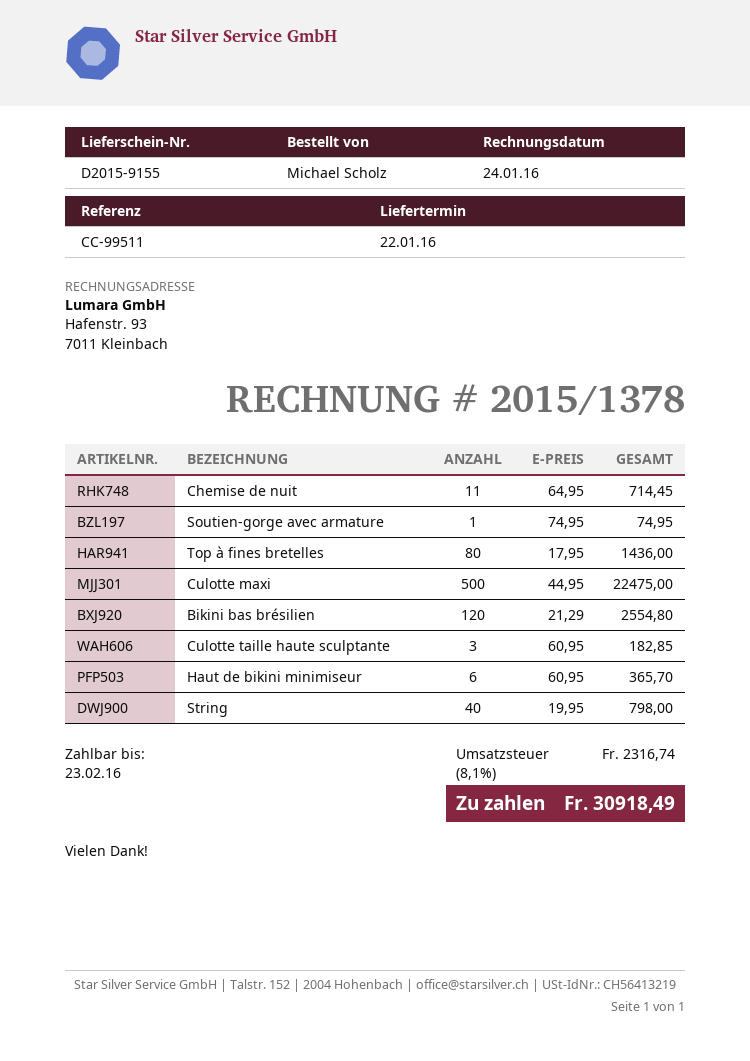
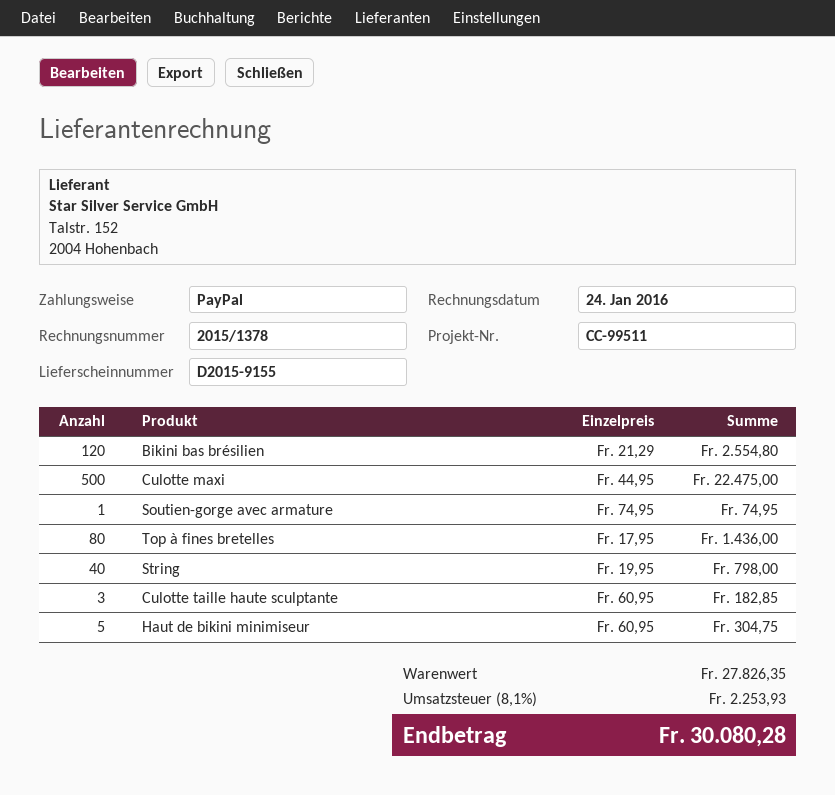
Chemise de nuit: 11 x 64.95 = 714.45 -> none
Haut de bikini minimiseur: 6 x 60.95 = 365.70 -> 5 x 60.95 = 304.75
tax: 8.1% = 2316.74 -> 8.1% = 2253.93
total: 30918.49 -> 30080.28

